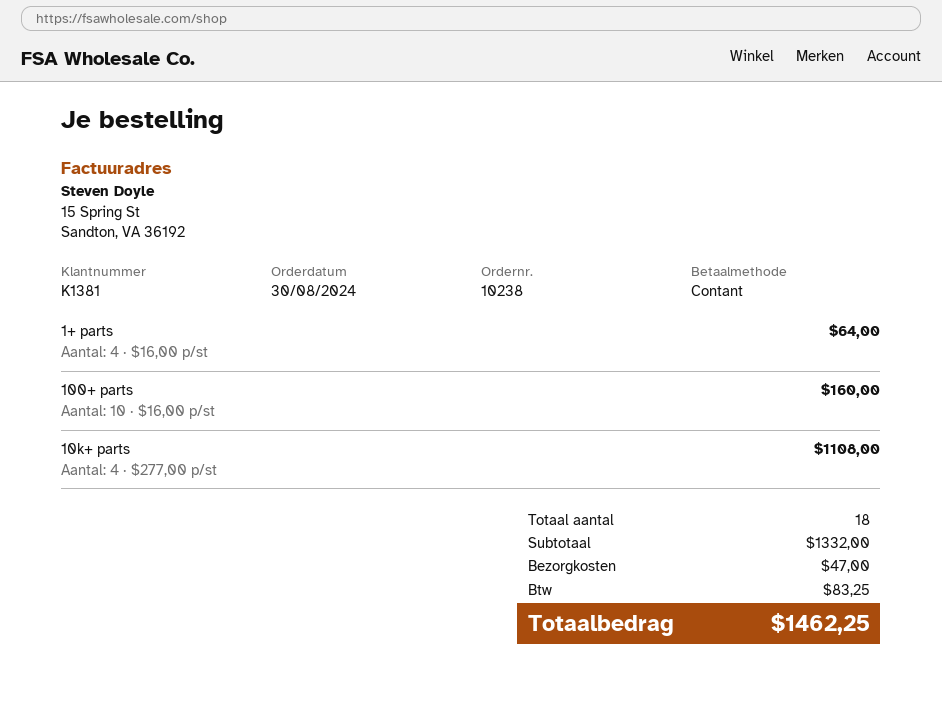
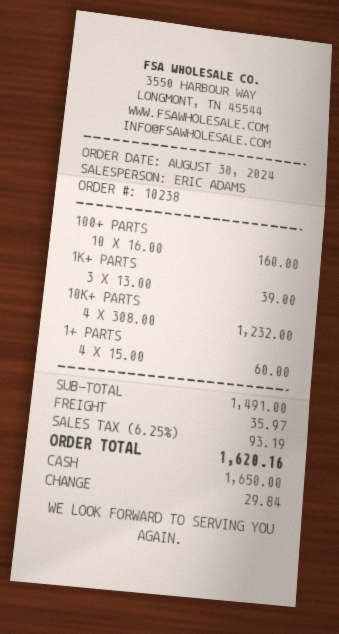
1+ parts: 4 x 16.00 = 64.00 -> 4 x 15.00 = 60.00
10k+ parts: 4 x 277.00 = 1108.00 -> 4 x 308.00 = 1232.00
1K+ PARTS: none -> 3 x 13.00 = 39.00
subtotal: 1332.00 -> 1491.00
shipping: 47.00 -> 35.97
tax: 83.25 -> 93.19
total: 1462.25 -> 1620.16

